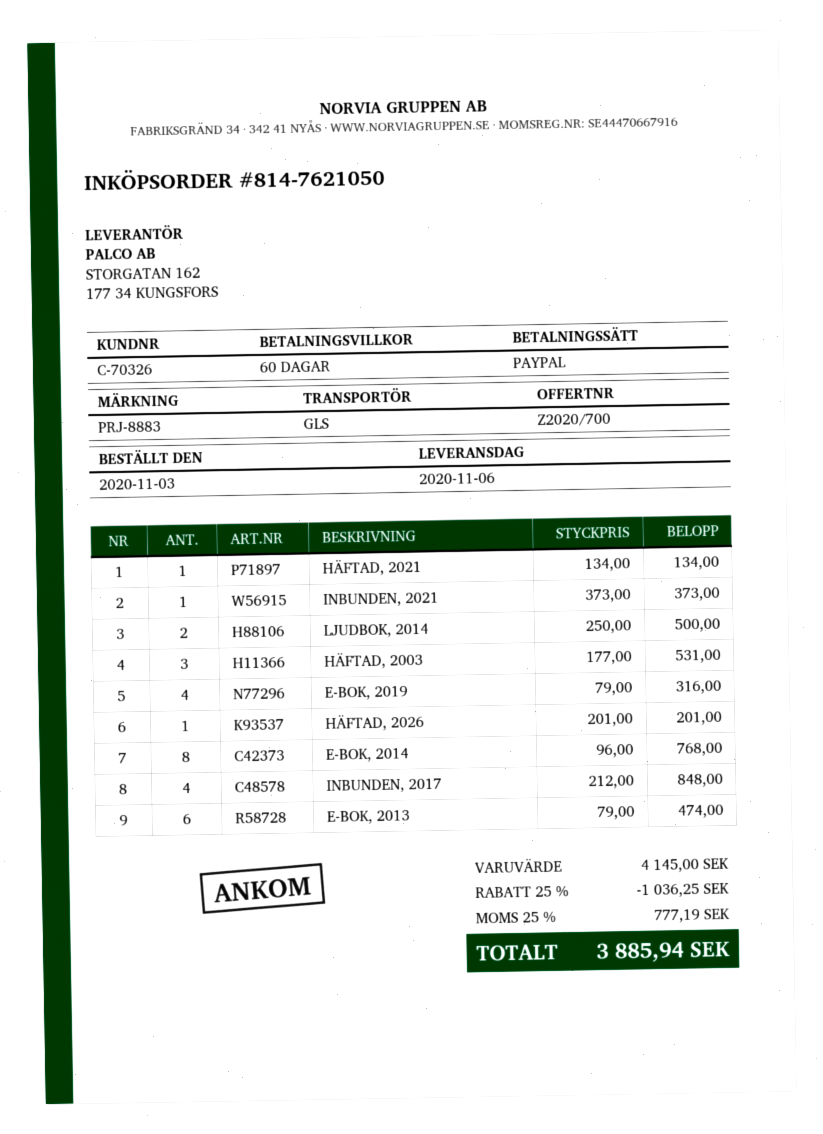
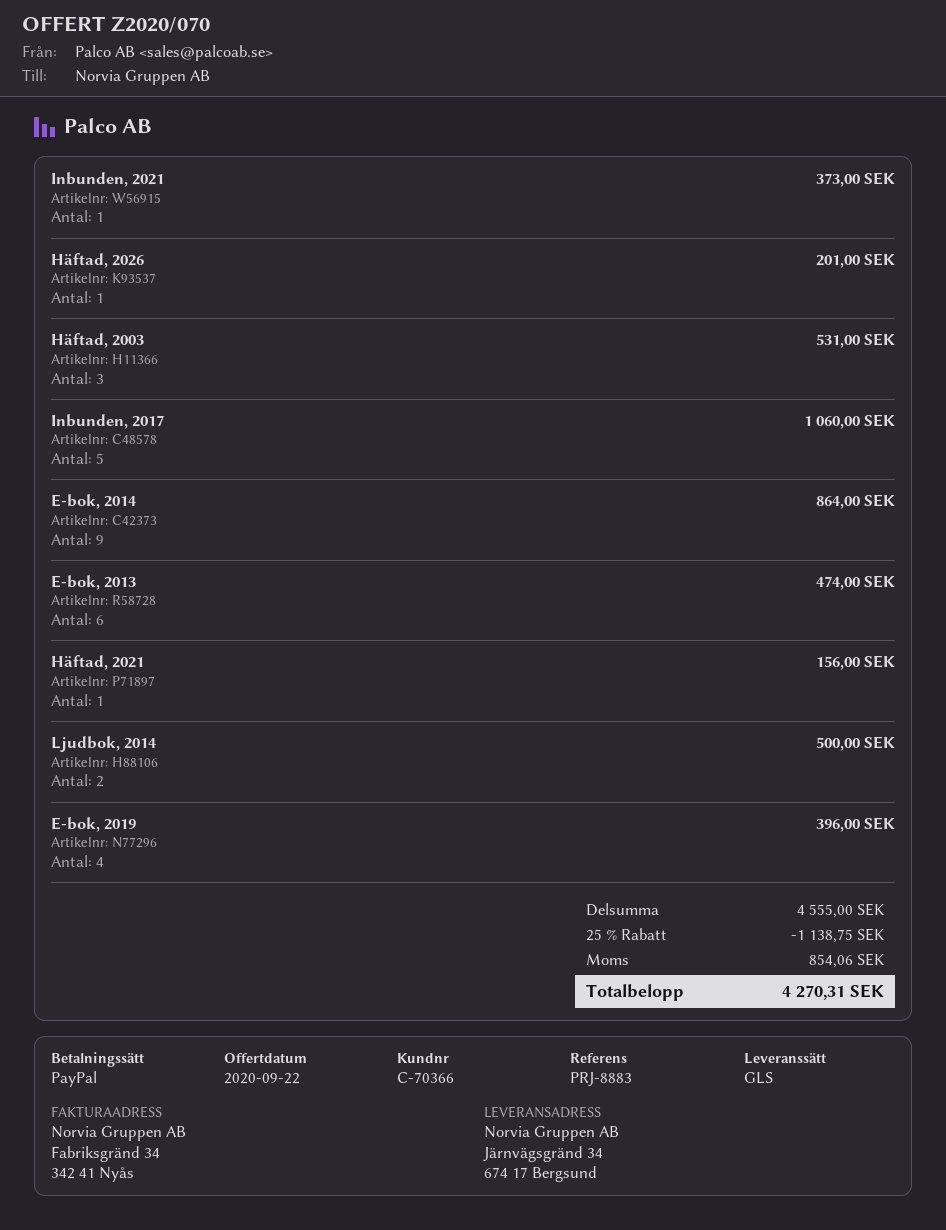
quote number: Z2020/700 -> Z2020/070
customer number: C-70326 -> C-70366
HÄFTAD, 2021: 1 for 134.00 -> 1 for 156.00
E-BOK, 2019: 4 for 316.00 -> 4 for 396.00
E-BOK, 2014: 8 for 768.00 -> 9 for 864.00
INBUNDEN, 2017: 4 for 848.00 -> 5 for 1060.00
subtotal: 4145.00 -> 4555.00
discount: 25% = 1036.25 -> 25% = 1138.75
tax: 777.19 -> 854.06
total: 3885.94 -> 4270.31

